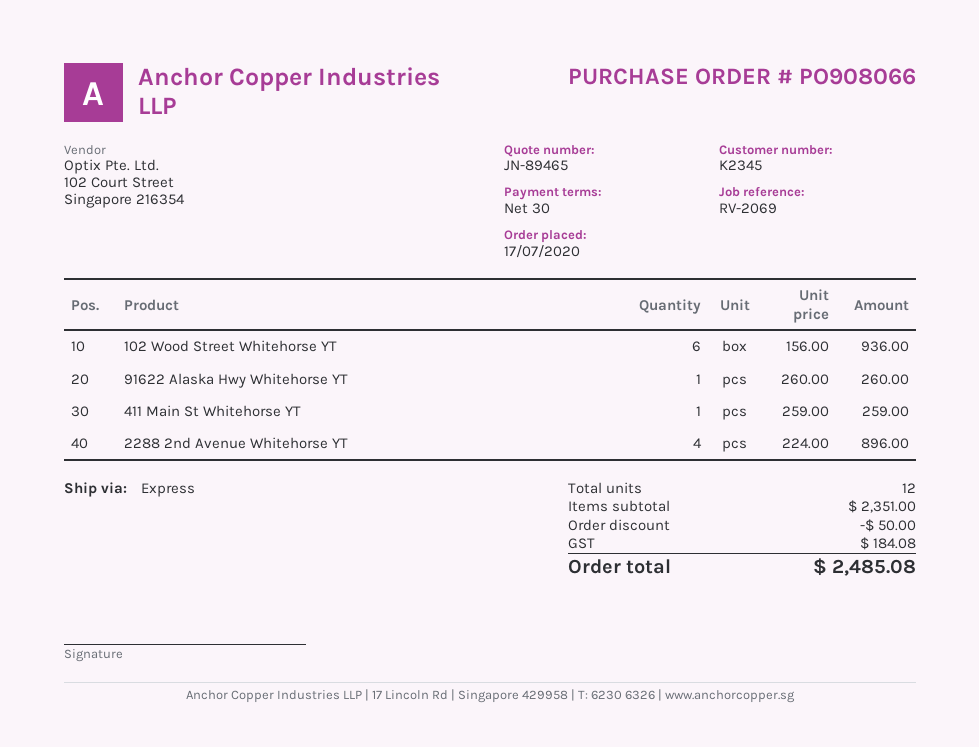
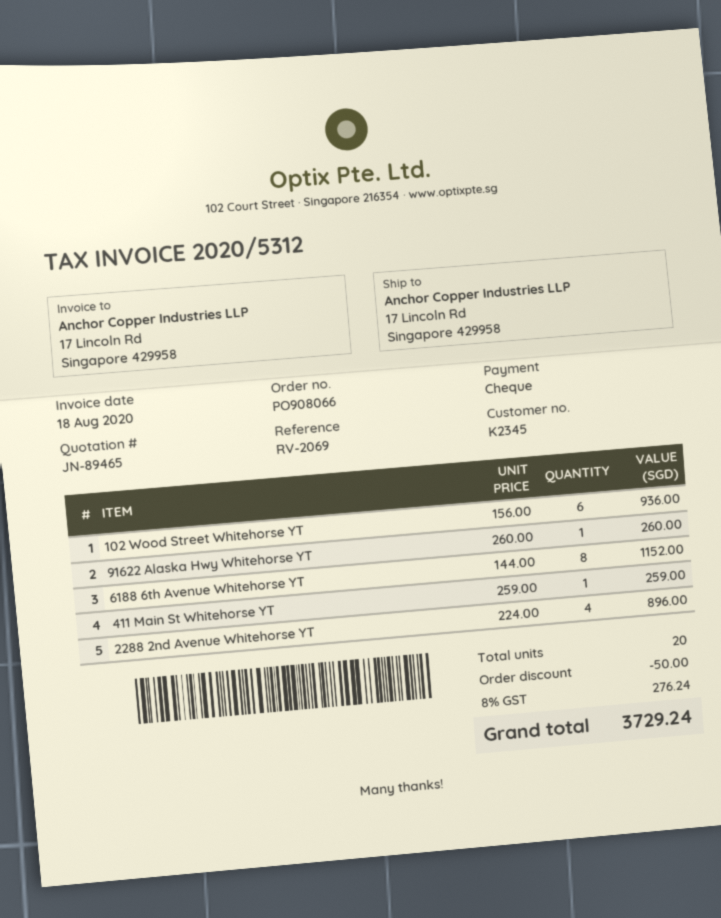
6188 6th Avenue Whitehorse YT: none -> 8 x 144.00 = 1152.00
total quantity: 12 -> 20
tax: 184.08 -> 276.24
total: 2485.08 -> 3729.24

